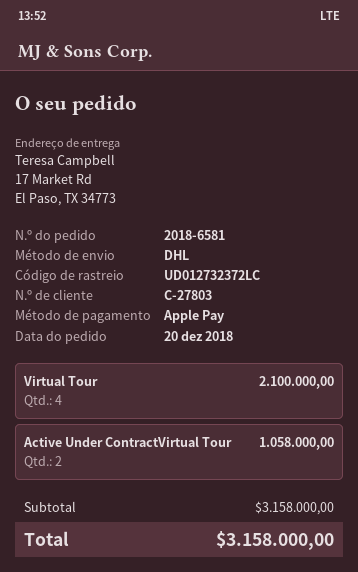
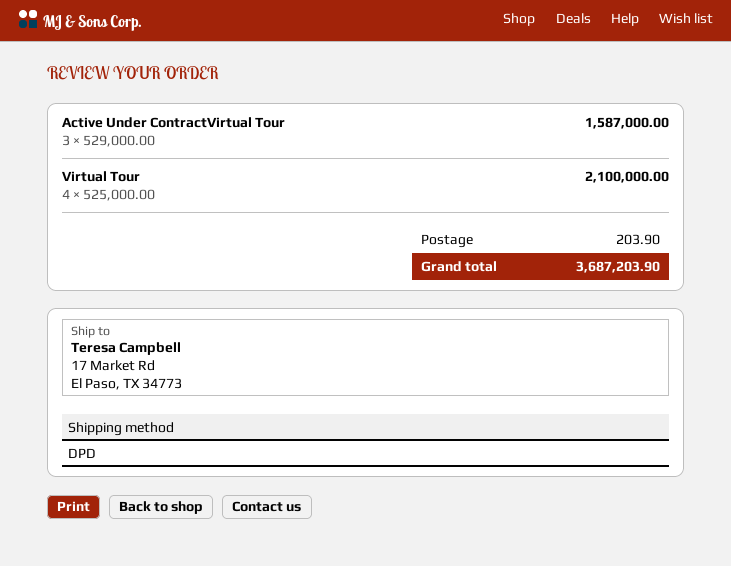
shipping method: DHL -> DPD
Active Under ContractVirtual Tour: 2 for 1058000.00 -> 3 for 1587000.00
shipping: none -> 203.90
total: 3158000.00 -> 3687203.90

